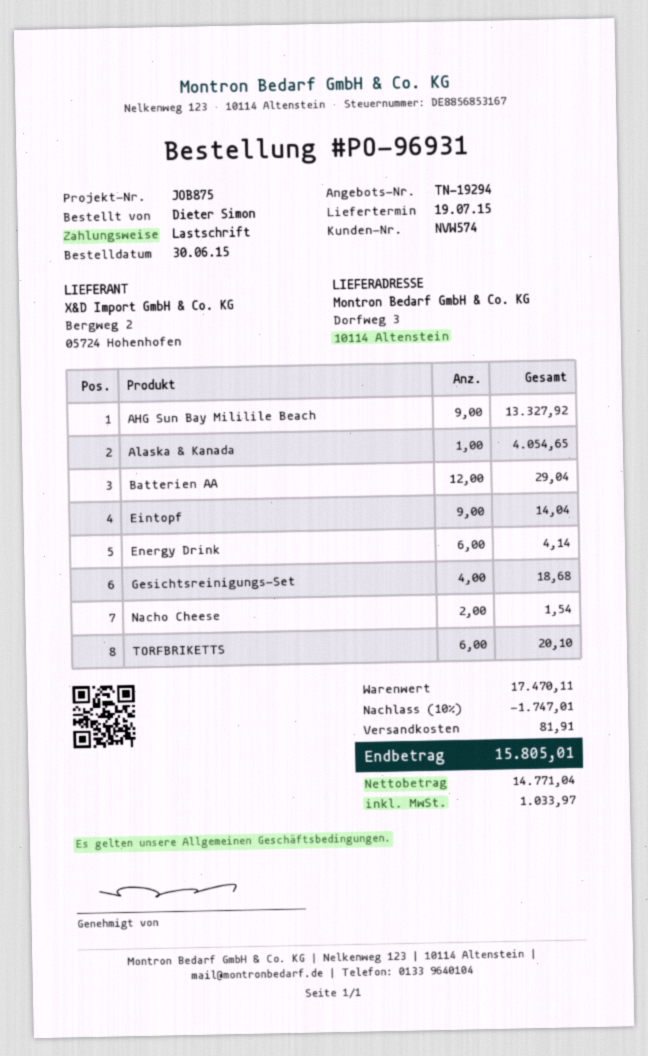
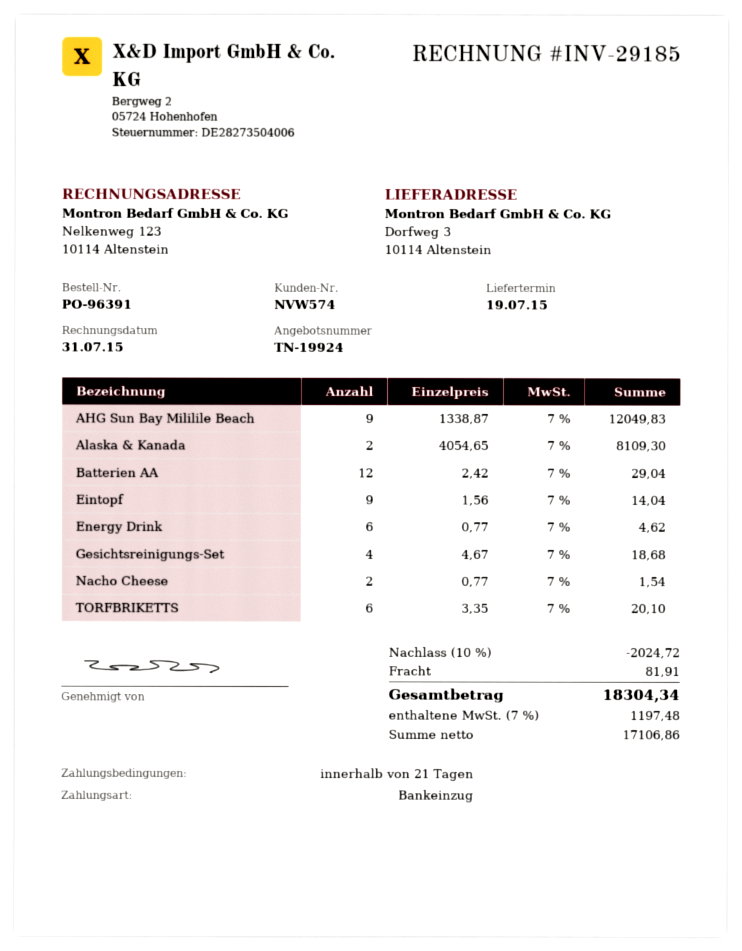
quote number: TN-19294 -> TN-19924
order number: PO-96931 -> PO-96391
AHG Sun Bay Mililile Beach: 9 for 13327.92 -> 9 for 12049.83
Alaska & Kanada: 1 for 4054.65 -> 2 for 8109.30
Energy Drink: 6 for 4.14 -> 6 for 4.62
discount: 10% = 1747.01 -> 10% = 2024.72
net: 14771.04 -> 17106.86
tax: 1033.97 -> 1197.48
total: 15805.01 -> 18304.34

